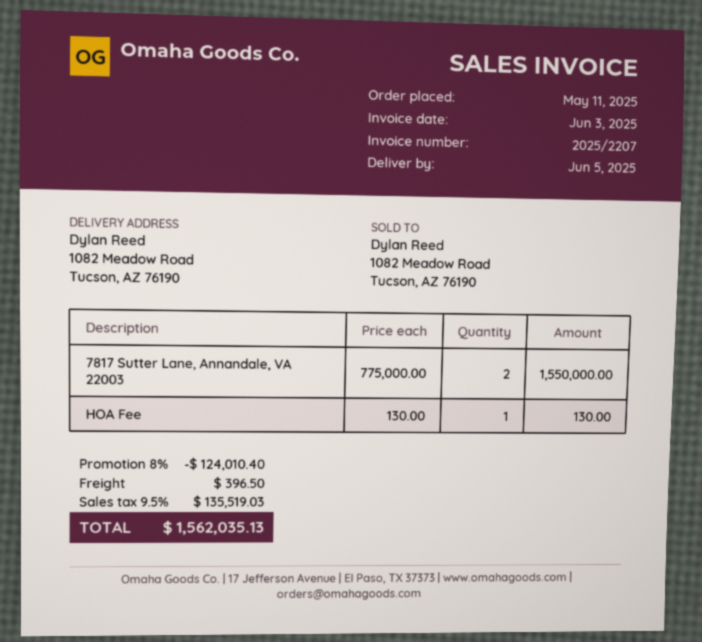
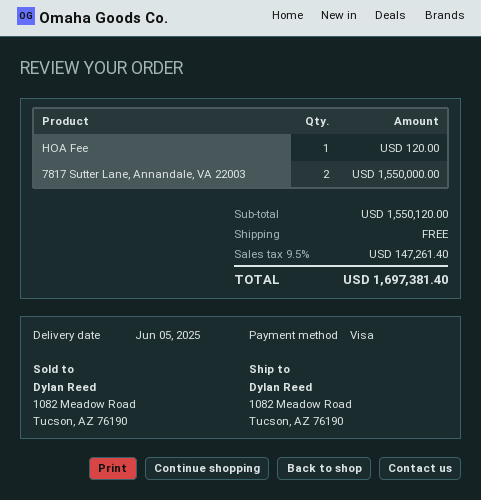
HOA Fee: 1 for 130.00 -> 1 for 120.00
discount: 8% = 124010.40 -> none
shipping: 396.50 -> 0.00
tax: 9.5% = 135519.03 -> 9.5% = 147261.40
total: 1562035.13 -> 1697381.40

